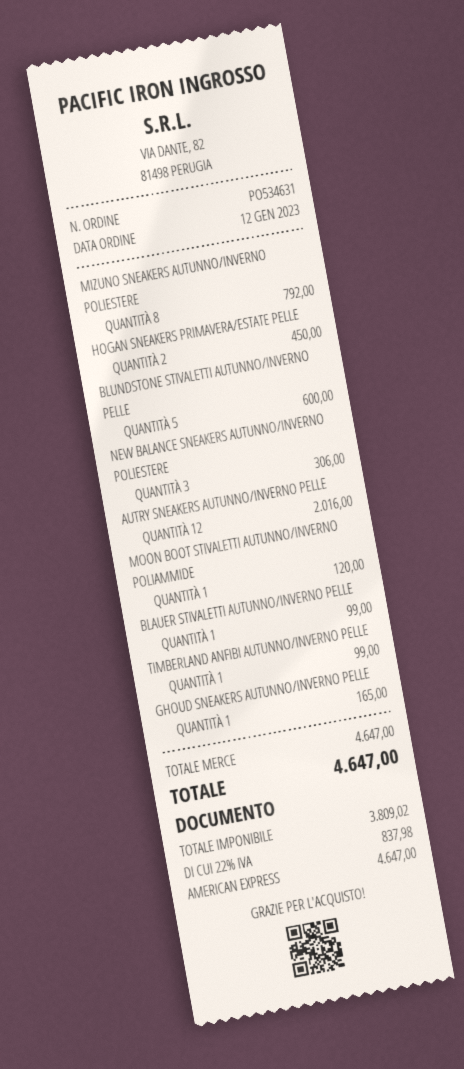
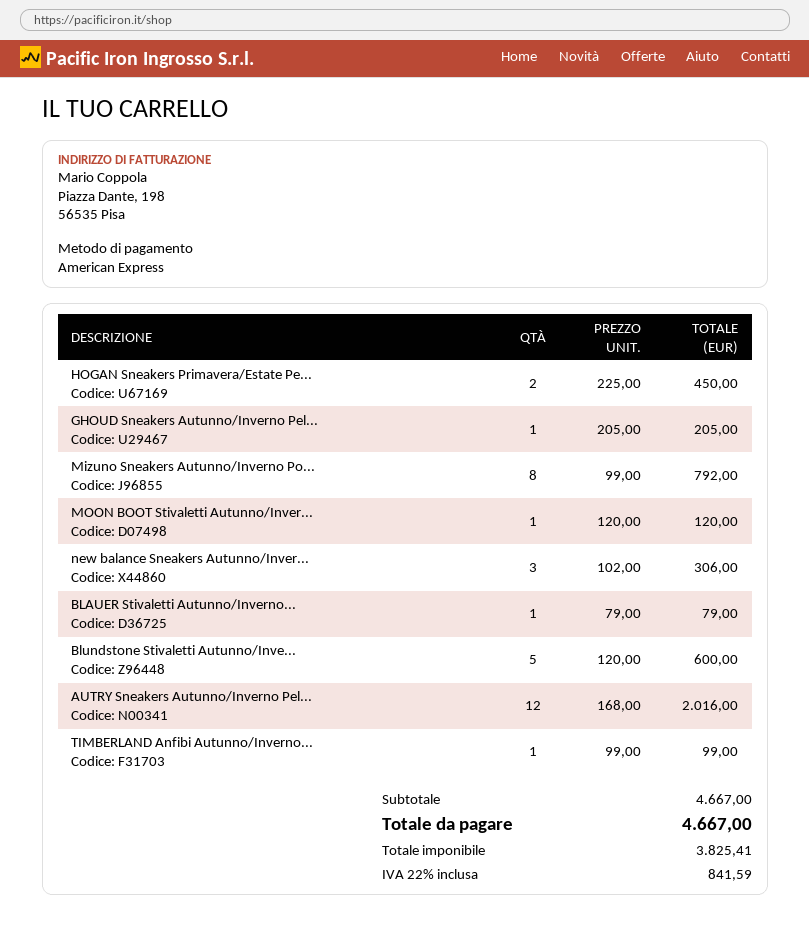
BLAUER STIVALETTI AUTUNNO/INVERNO PELLE: 1 for 99.00 -> 1 for 79.00
GHOUD SNEAKERS AUTUNNO/INVERNO PELLE: 1 for 165.00 -> 1 for 205.00
subtotal: 4647.00 -> 4667.00
net: 3809.02 -> 3825.41
tax: 22% = 837.98 -> 22% = 841.59
total: 4647.00 -> 4667.00

